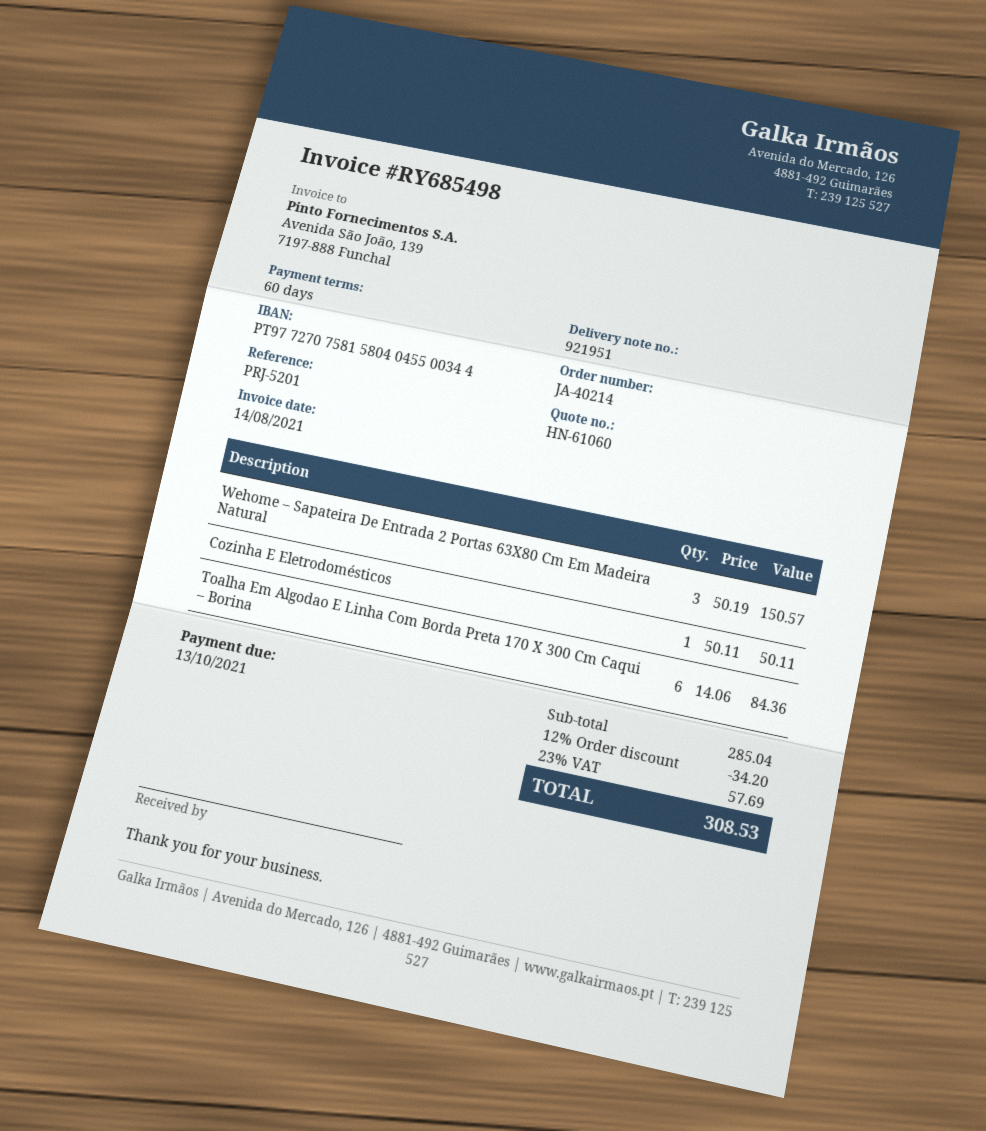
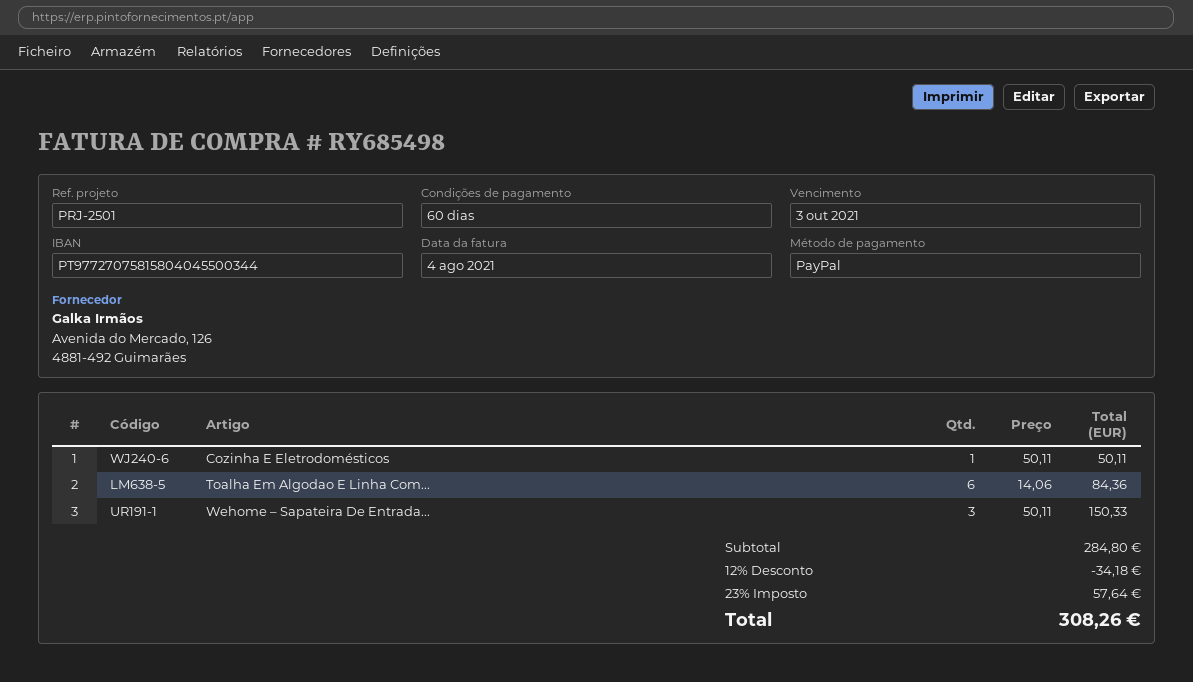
invoice date: 2021-08-14 -> 2021-08-04
due date: 2021-10-13 -> 2021-10-03
reference: PRJ-5201 -> PRJ-2501
Wehome – Sapateira De Entrada 2 Portas 63X80 Cm Em Madeira Natural: 3 x 50.19 = 150.57 -> 3 x 50.11 = 150.33
subtotal: 285.04 -> 284.80
discount: 12% = 34.20 -> 12% = 34.18
tax: 23% = 57.69 -> 23% = 57.64
total: 308.53 -> 308.26

